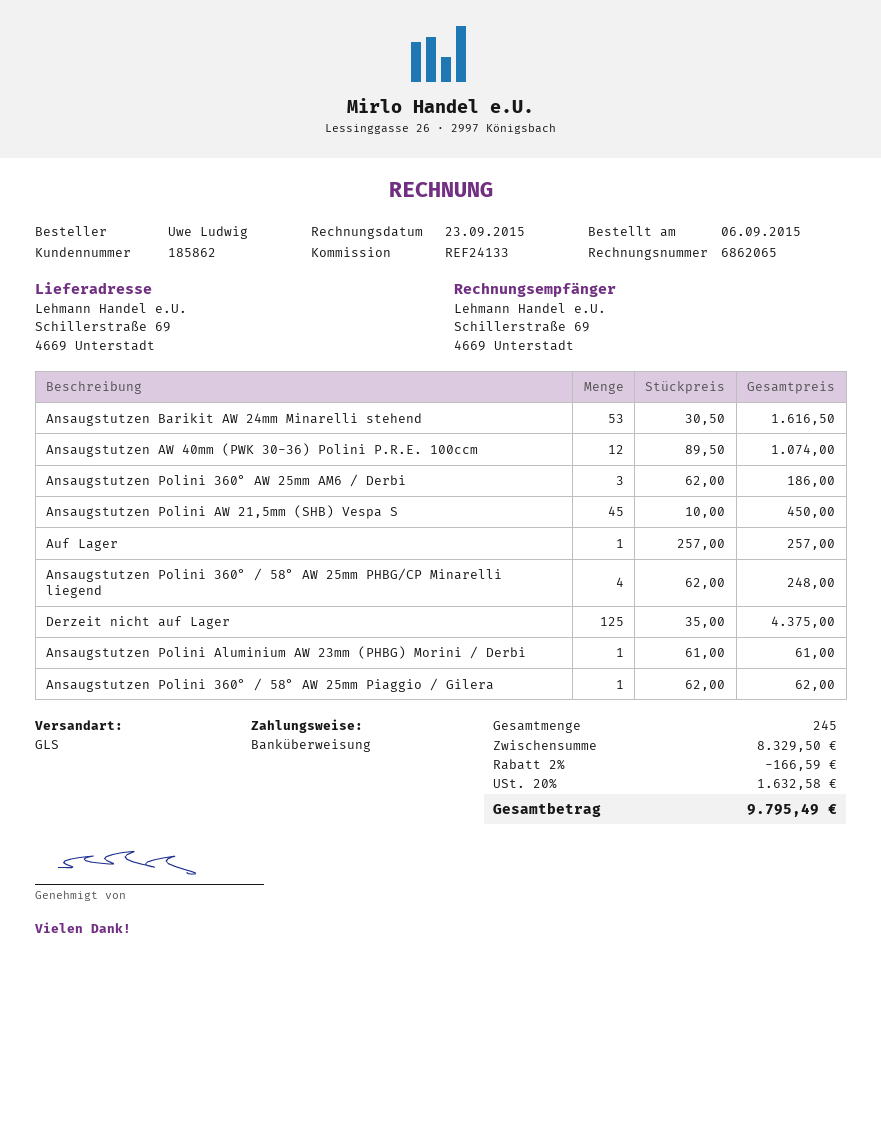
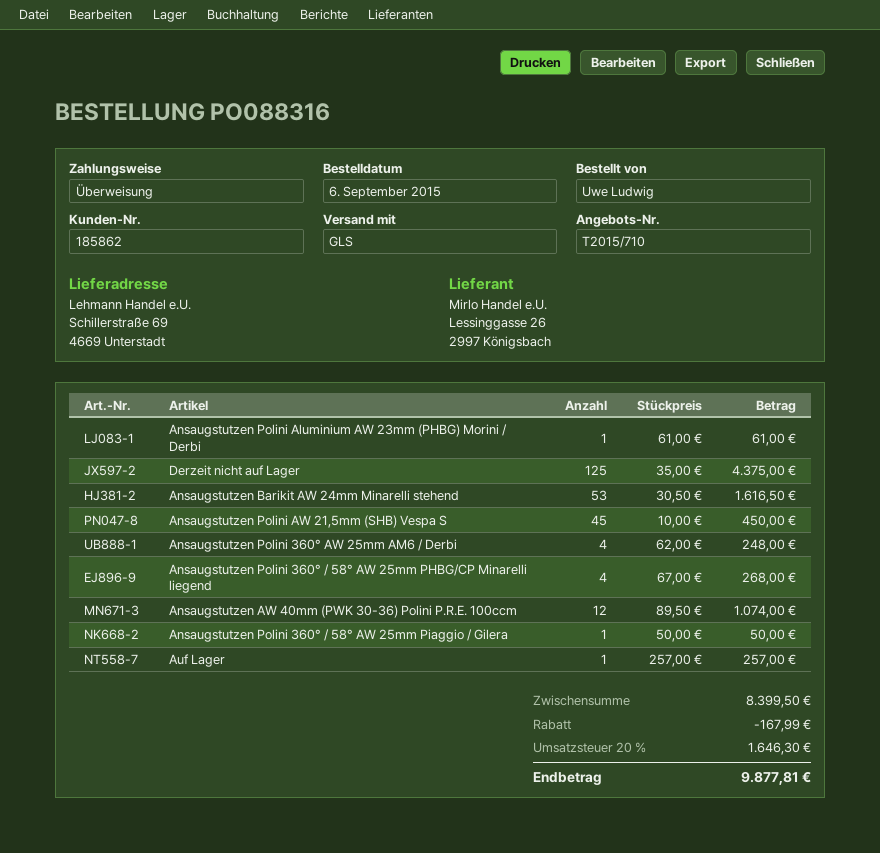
Ansaugstutzen Polini 360° AW 25mm AM6 / Derbi: 3 x 62.00 = 186.00 -> 4 x 62.00 = 248.00
Ansaugstutzen Polini 360° / 58° AW 25mm PHBG/CP Minarelli liegend: 4 x 62.00 = 248.00 -> 4 x 67.00 = 268.00
Ansaugstutzen Polini 360° / 58° AW 25mm Piaggio / Gilera: 1 x 62.00 = 62.00 -> 1 x 50.00 = 50.00
subtotal: 8329.50 -> 8399.50
discount: 166.59 -> 167.99
tax: 20% = 1632.58 -> 20% = 1646.30
total: 9795.49 -> 9877.81

